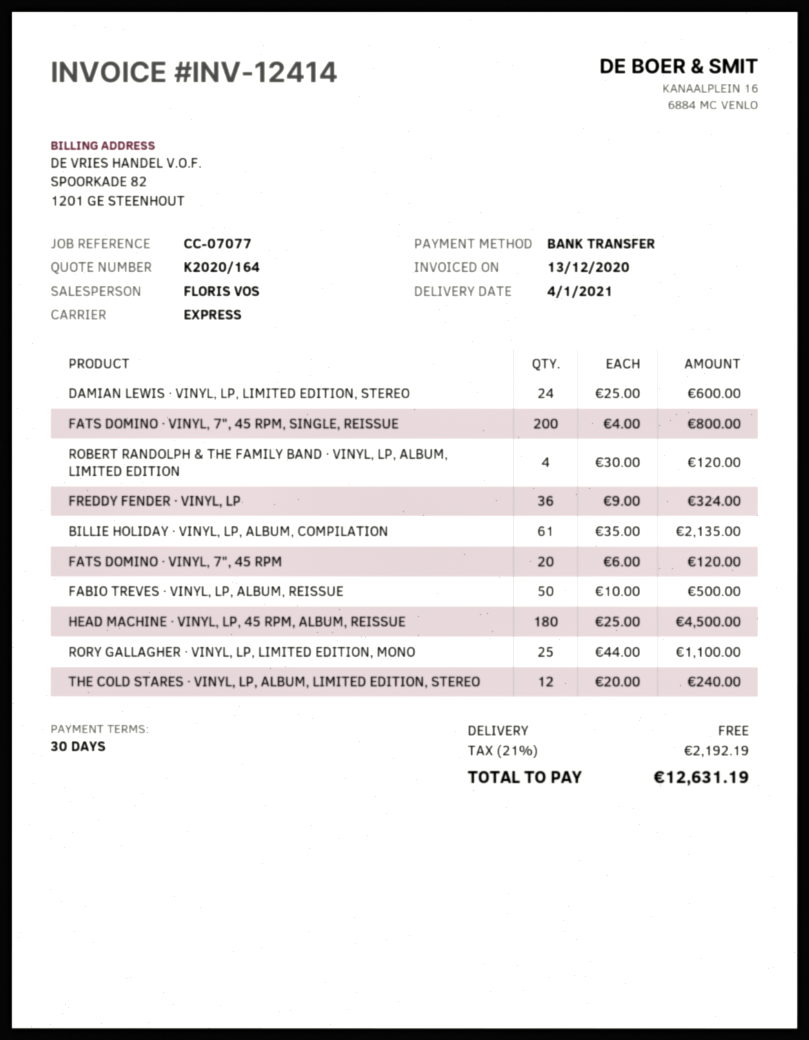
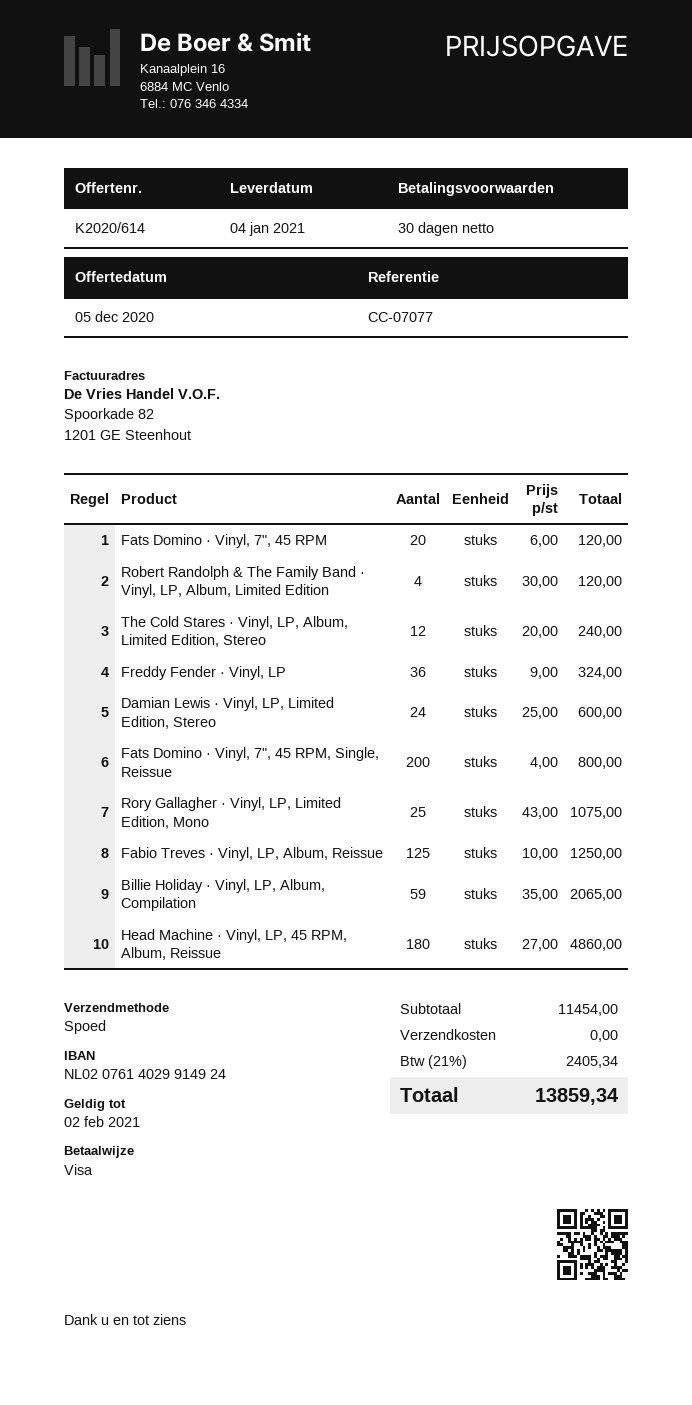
quote number: K2020/164 -> K2020/614
payment method: bank transfer -> Visa
BILLIE HOLIDAY · VINYL, LP, ALBUM, COMPILATION: 61 x 35.00 = 2135.00 -> 59 x 35.00 = 2065.00
FABIO TREVES · VINYL, LP, ALBUM, REISSUE: 50 x 10.00 = 500.00 -> 125 x 10.00 = 1250.00
HEAD MACHINE · VINYL, LP, 45 RPM, ALBUM, REISSUE: 180 x 25.00 = 4500.00 -> 180 x 27.00 = 4860.00
RORY GALLAGHER · VINYL, LP, LIMITED EDITION, MONO: 25 x 44.00 = 1100.00 -> 25 x 43.00 = 1075.00
tax: 21% = 2192.19 -> 21% = 2405.34
total: 12631.19 -> 13859.34

